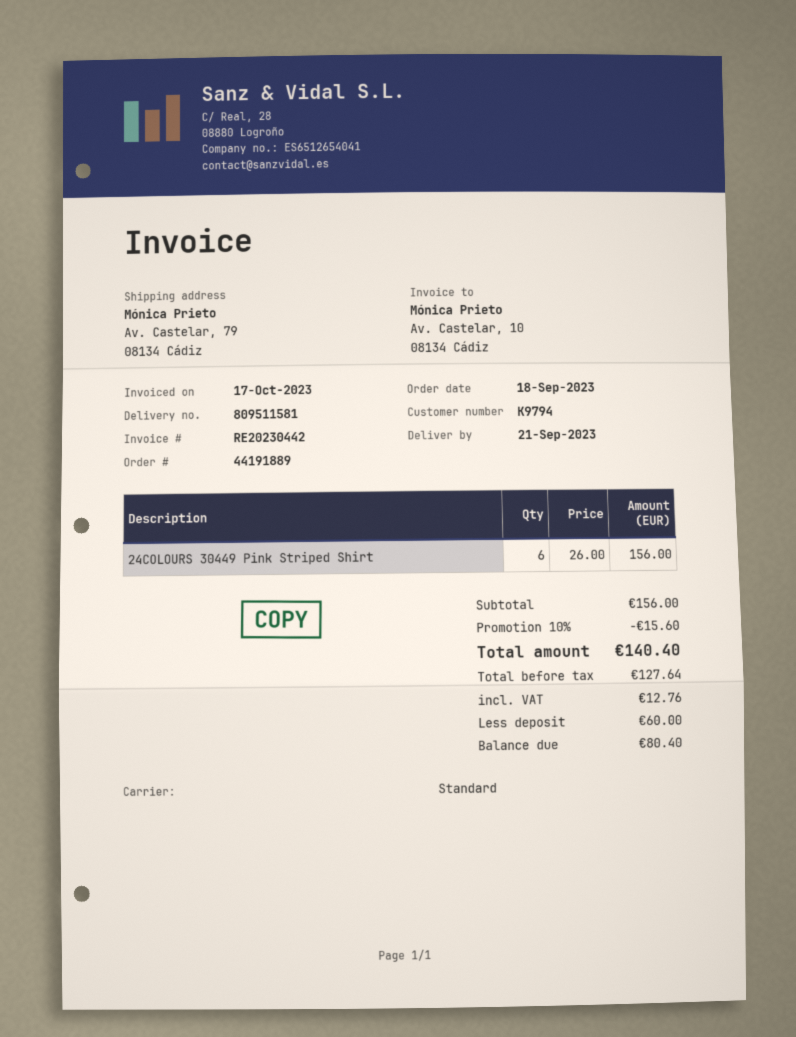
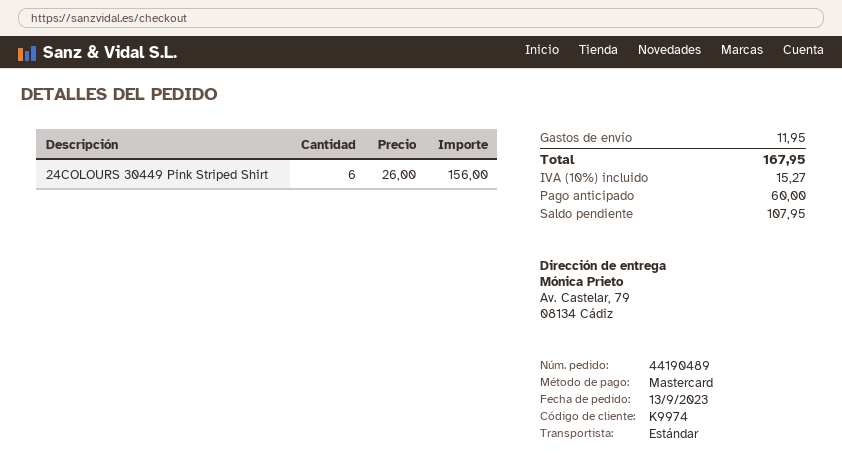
order number: 44191889 -> 44190489
order date: 2023-09-18 -> 2023-09-13
customer number: K9794 -> K9974
discount: 10% = 15.60 -> none
shipping: none -> 11.95
tax: 12.76 -> 15.27
total: 140.40 -> 167.95
balance: 80.40 -> 107.95

